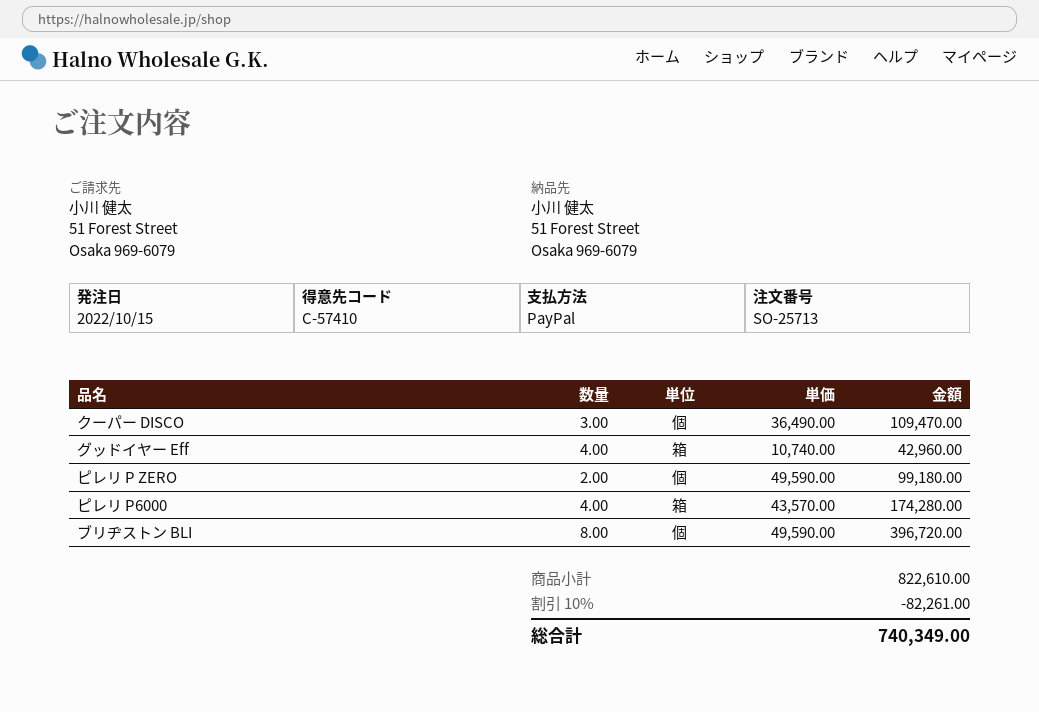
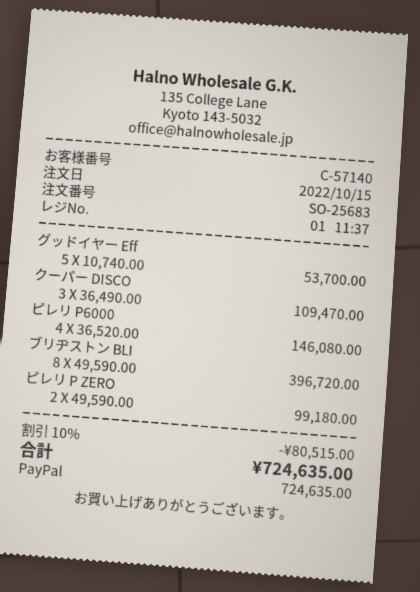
order number: SO-25713 -> SO-25683
customer number: C-57410 -> C-57140
グッドイヤー Eff: 4 x 10740.00 = 42960.00 -> 5 x 10740.00 = 53700.00
ピレリ P6000: 4 x 43570.00 = 174280.00 -> 4 x 36520.00 = 146080.00
discount: 10% = 82261.00 -> 10% = 80515.00
total: 740349.00 -> 724635.00

